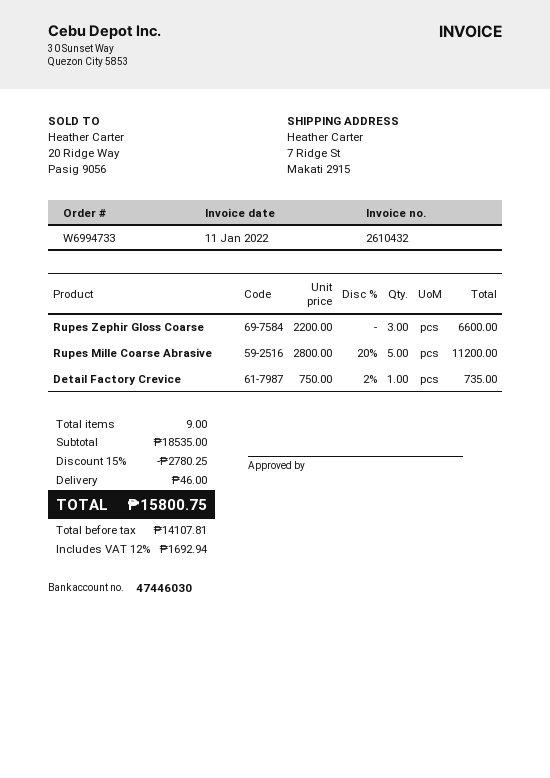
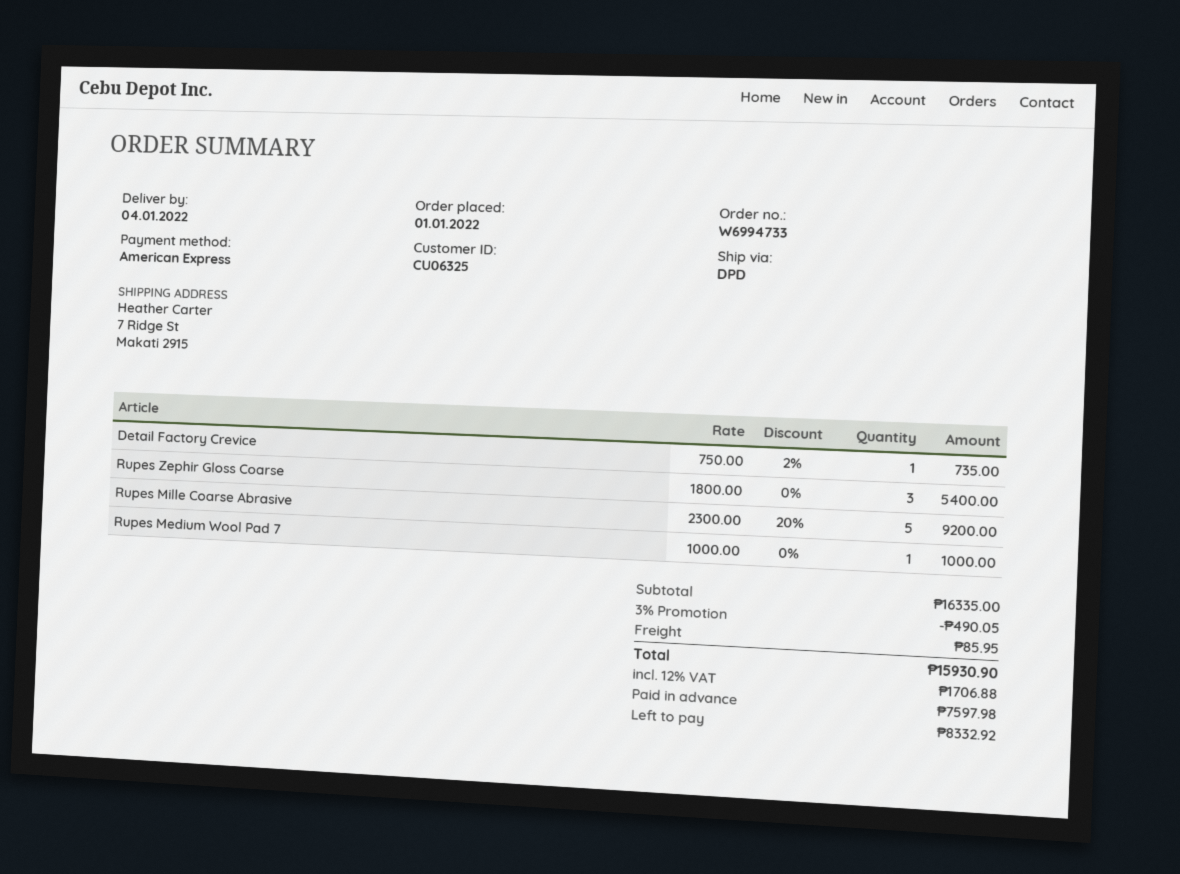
Rupes Zephir Gloss Coarse: 3 x 2200.00 = 6600.00 -> 3 x 1800.00 = 5400.00
Rupes Mille Coarse Abrasive: 5 x 2800.00 - 20% = 11200.00 -> 5 x 2300.00 - 20% = 9200.00
Rupes Medium Wool Pad 7: none -> 1 x 1000.00 = 1000.00
subtotal: 18535.00 -> 16335.00
discount: 15% = 2780.25 -> 3% = 490.05
shipping: 46.00 -> 85.95
tax: 12% = 1692.94 -> 12% = 1706.88
total: 15800.75 -> 15930.90

